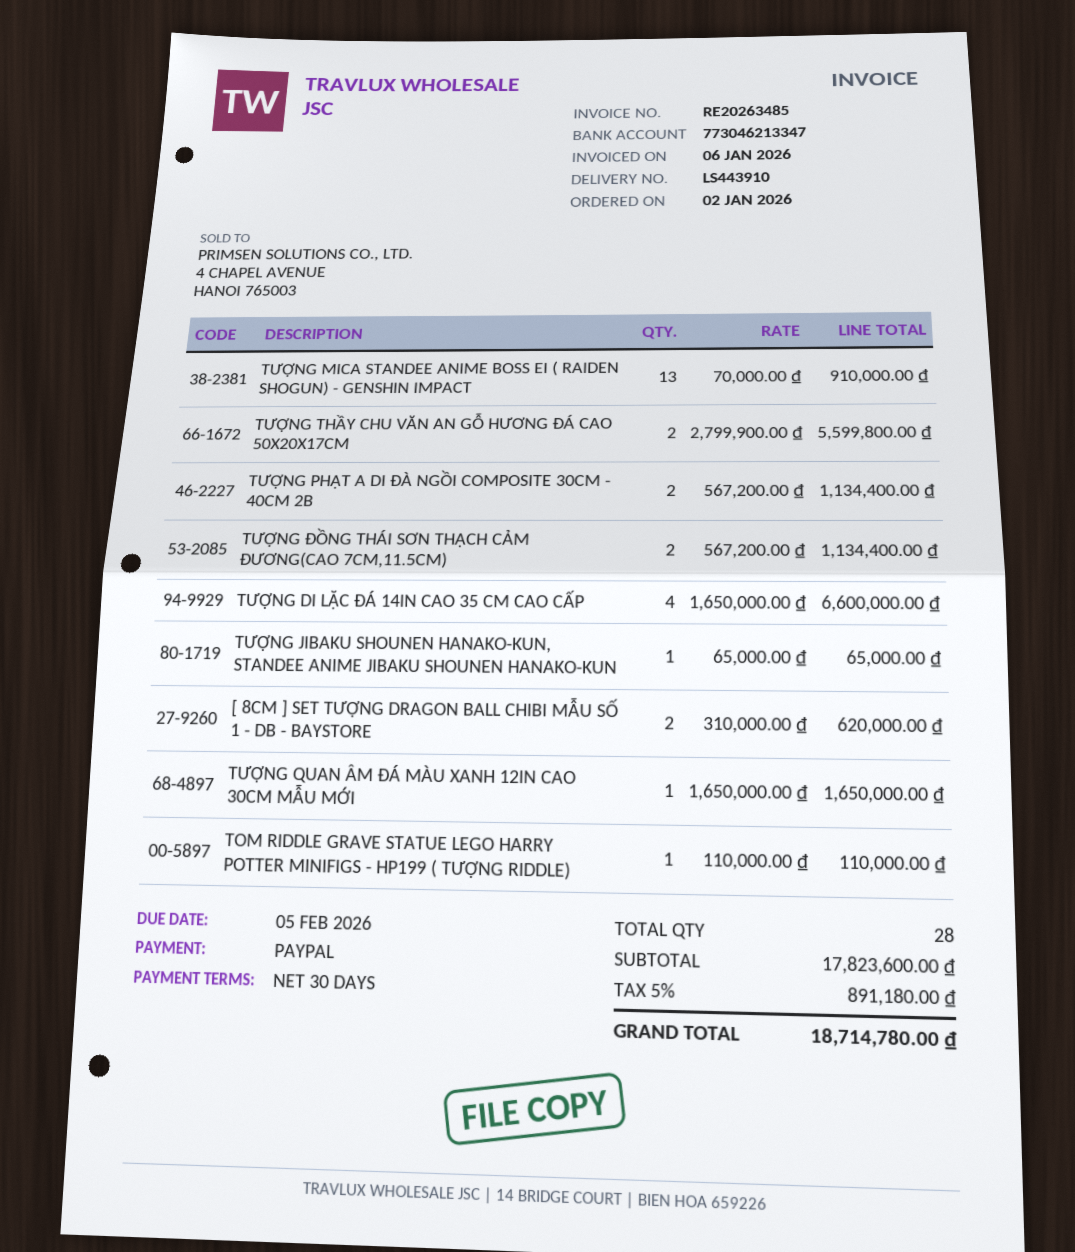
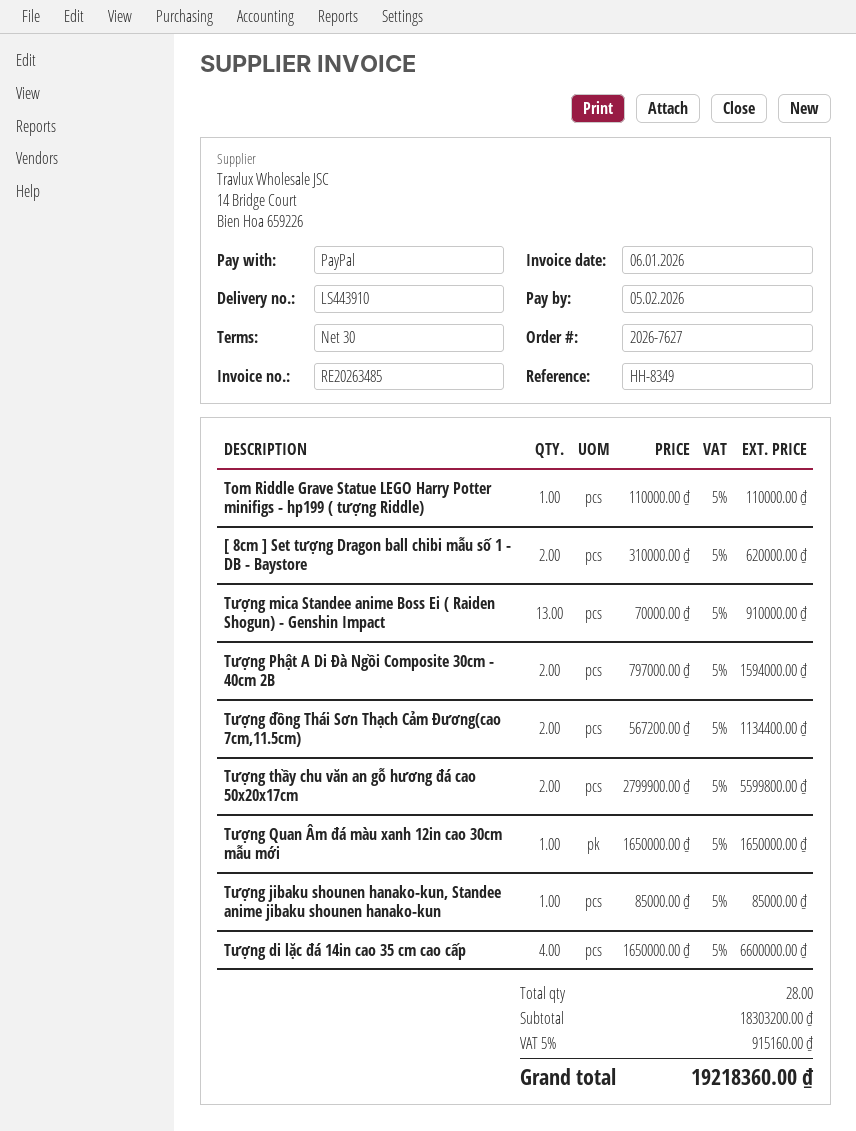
TƯỢNG PHẬT A DI ĐÀ NGỒI COMPOSITE 30CM - 40CM 2B: 2 x 567200.00 = 1134400.00 -> 2 x 797000.00 = 1594000.00
TƯỢNG JIBAKU SHOUNEN HANAKO-KUN, STANDEE ANIME JIBAKU SHOUNEN HANAKO-KUN: 1 x 65000.00 = 65000.00 -> 1 x 85000.00 = 85000.00
subtotal: 17823600.00 -> 18303200.00
tax: 5% = 891180.00 -> 5% = 915160.00
total: 18714780.00 -> 19218360.00

